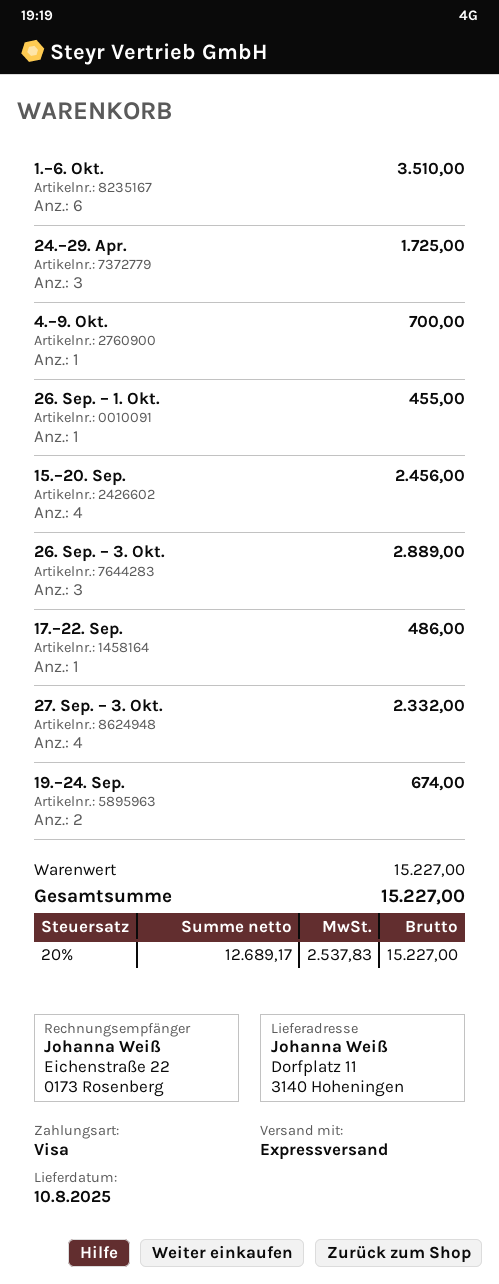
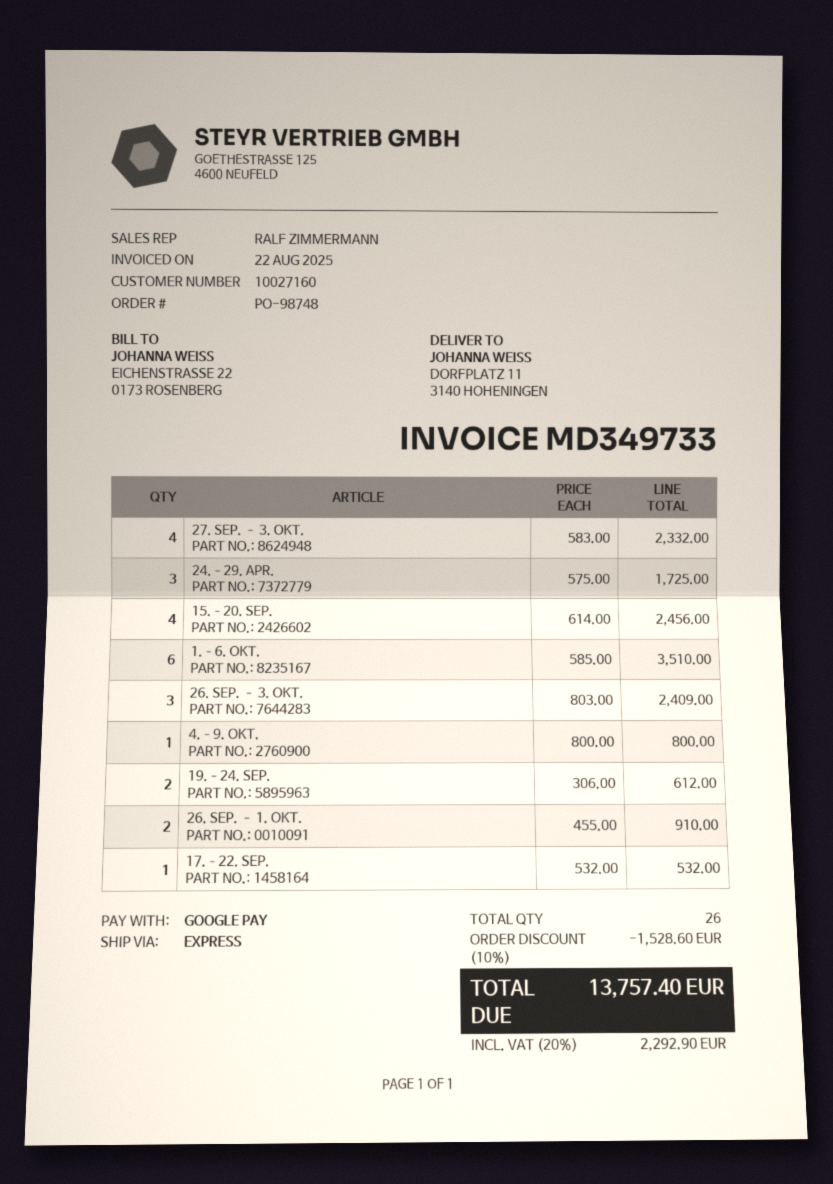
payment method: Visa -> Google Pay
4.–9. Okt.: 1 for 700.00 -> 1 for 800.00
26. Sep. – 1. Okt.: 1 for 455.00 -> 2 for 910.00
26. Sep. – 3. Okt.: 3 for 2889.00 -> 3 for 2409.00
17.–22. Sep.: 1 for 486.00 -> 1 for 532.00
19.–24. Sep.: 2 for 674.00 -> 2 for 612.00
discount: none -> 10% = 1528.60
tax: 20% = 2537.83 -> 20% = 2292.90
total: 15227.00 -> 13757.40

